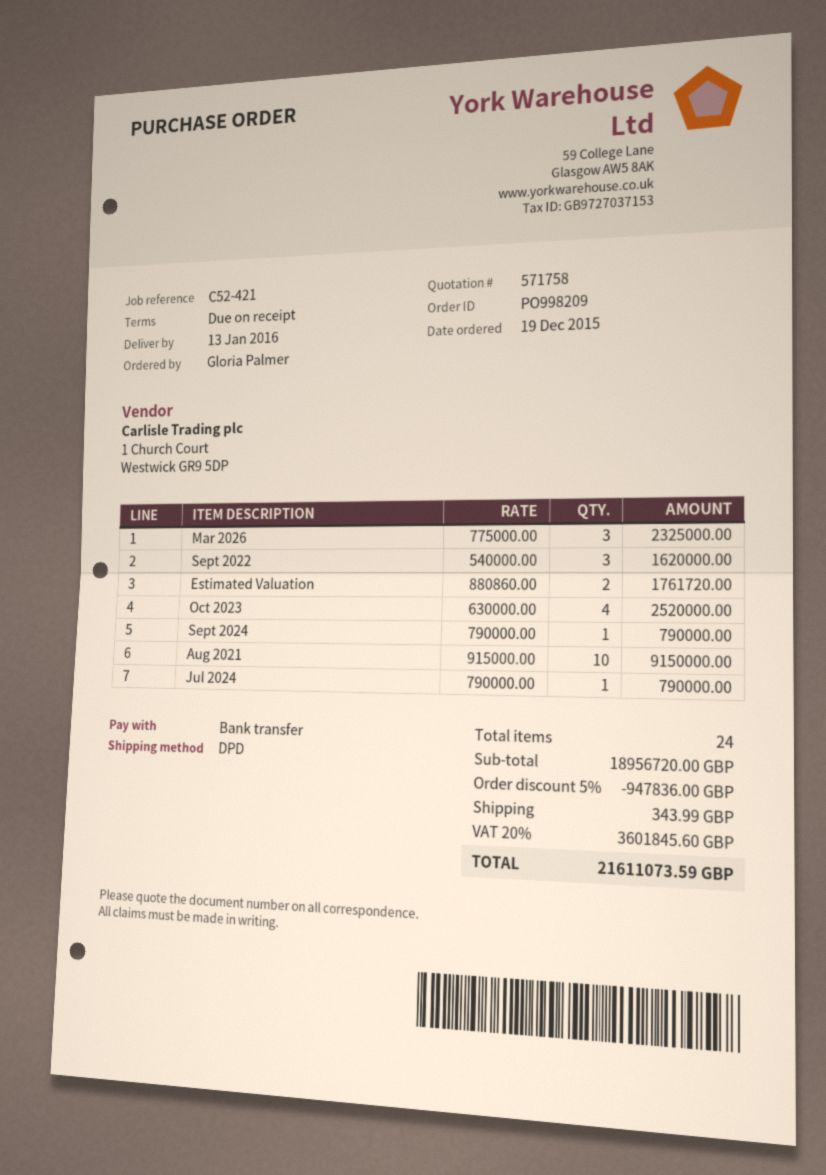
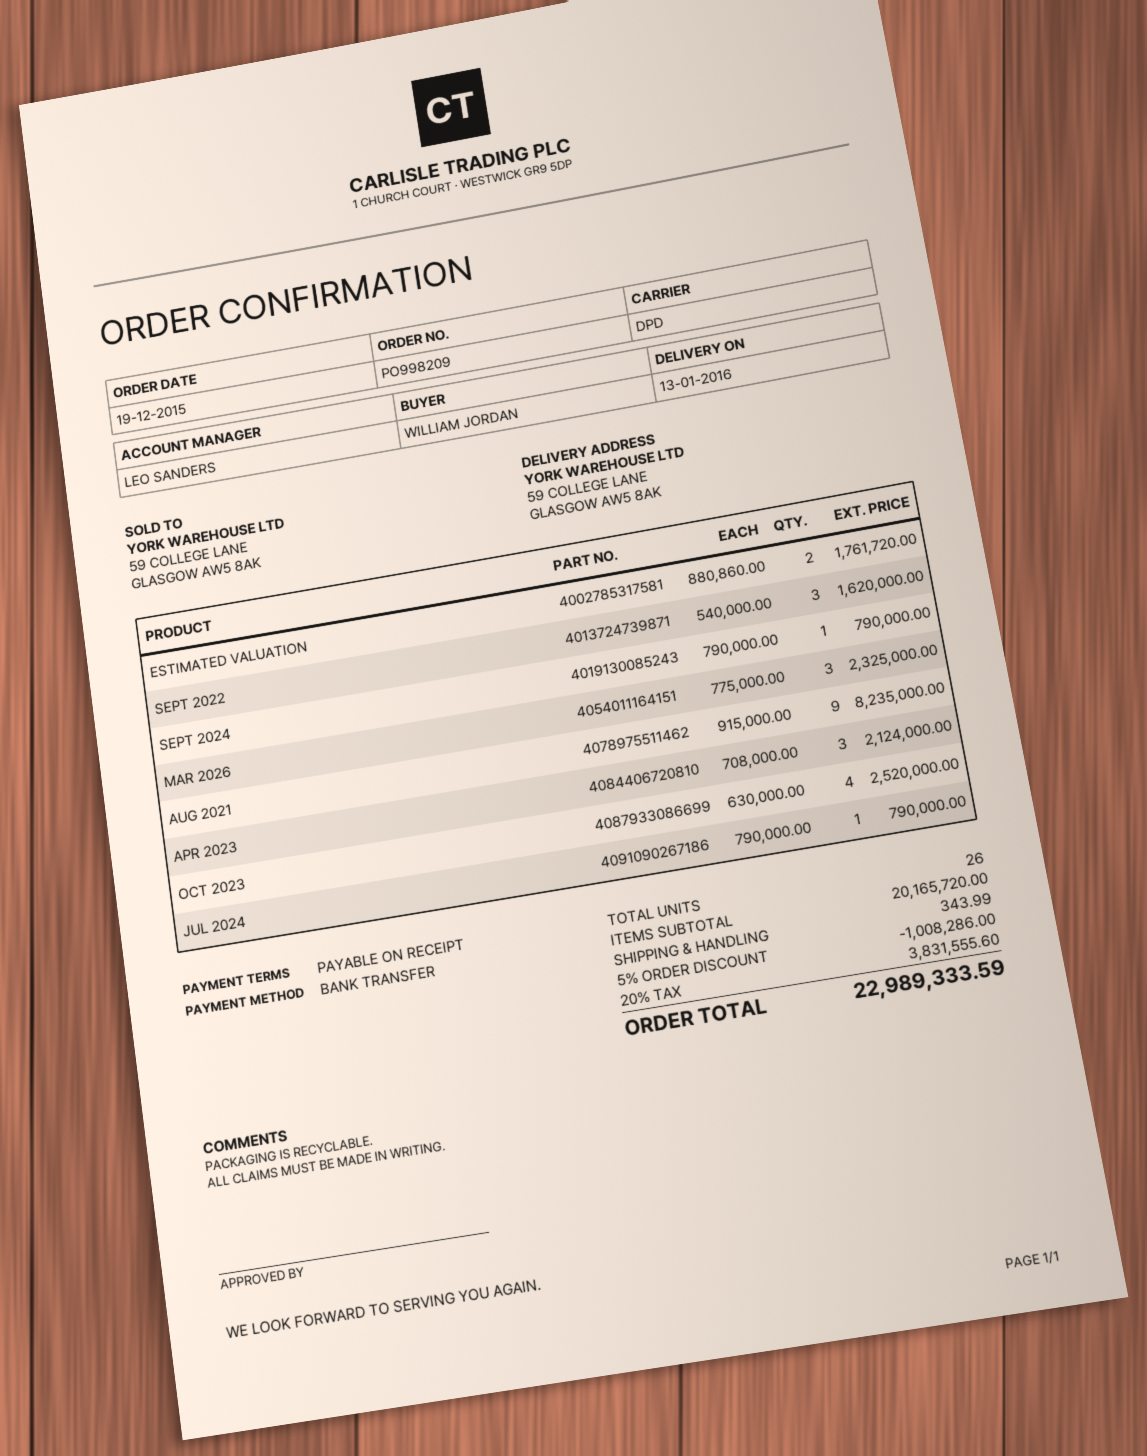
ordered by: Gloria Palmer -> WILLIAM JORDAN
Aug 2021: 10 x 915000.00 = 9150000.00 -> 9 x 915000.00 = 8235000.00
APR 2023: none -> 3 x 708000.00 = 2124000.00
total quantity: 24 -> 26
subtotal: 18956720.00 -> 20165720.00
discount: 5% = 947836.00 -> 5% = 1008286.00
tax: 20% = 3601845.60 -> 20% = 3831555.60
total: 21611073.59 -> 22989333.59

